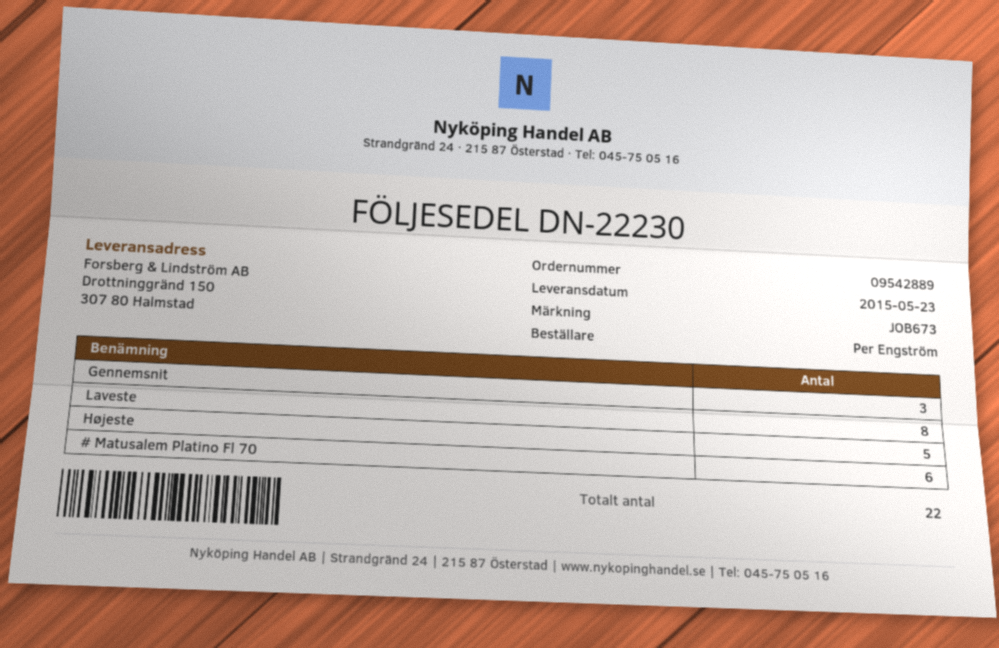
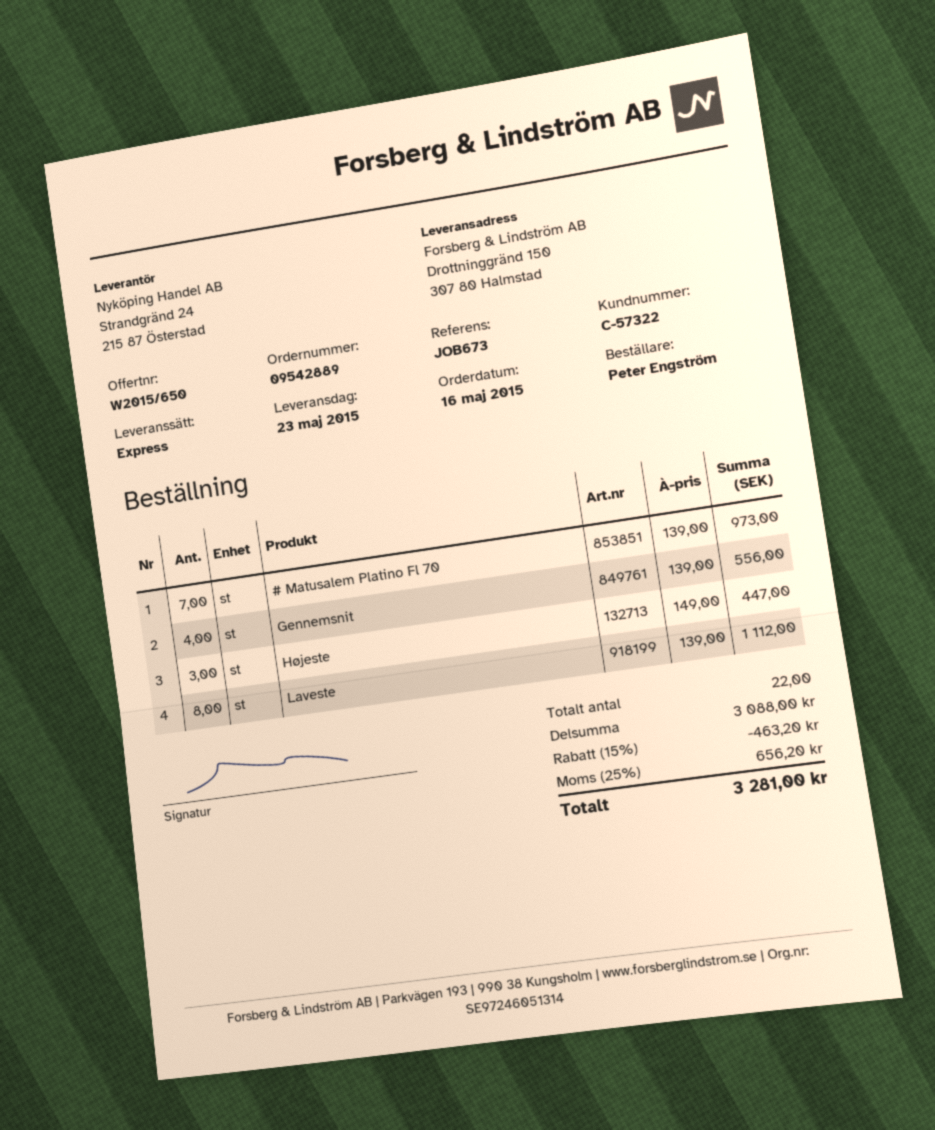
ordered by: Per Engström -> Peter Engström
Gennemsnit: 3 -> 4
Højeste: 5 -> 3
# Matusalem Platino Fl 70: 6 -> 7

